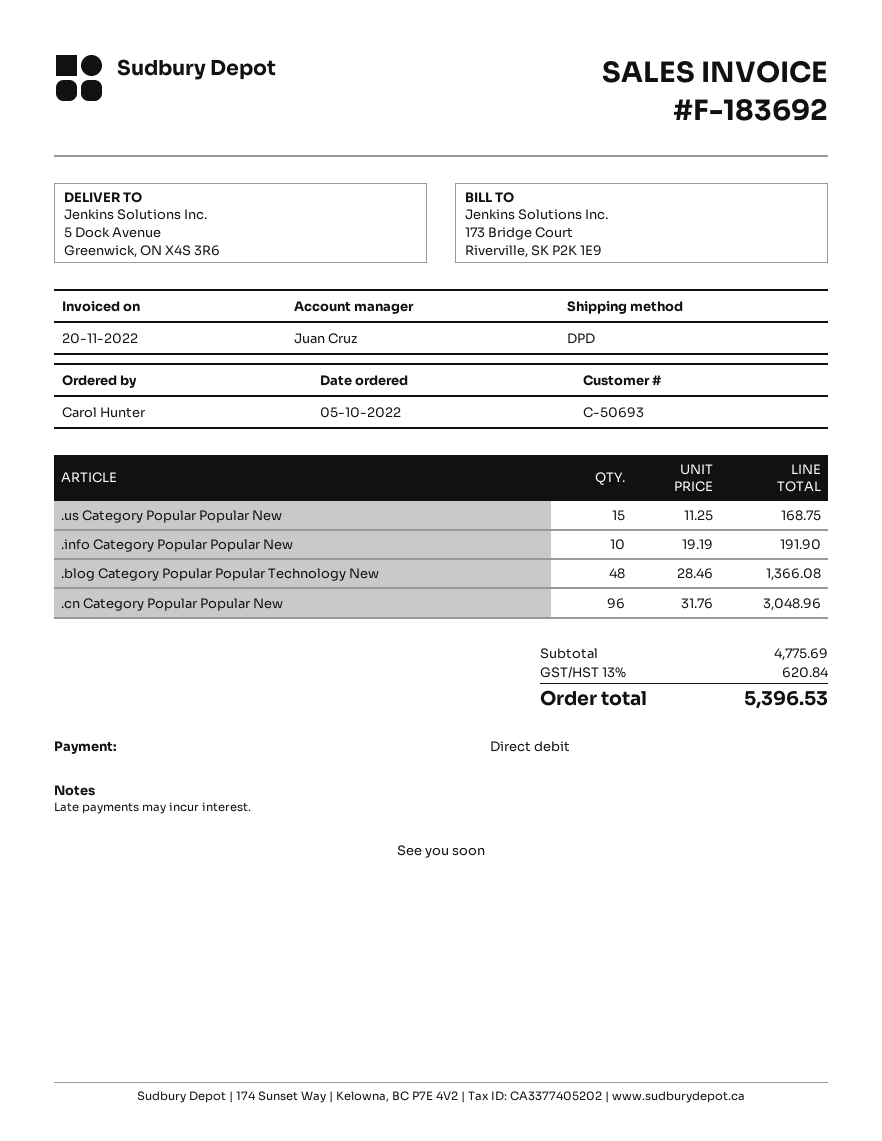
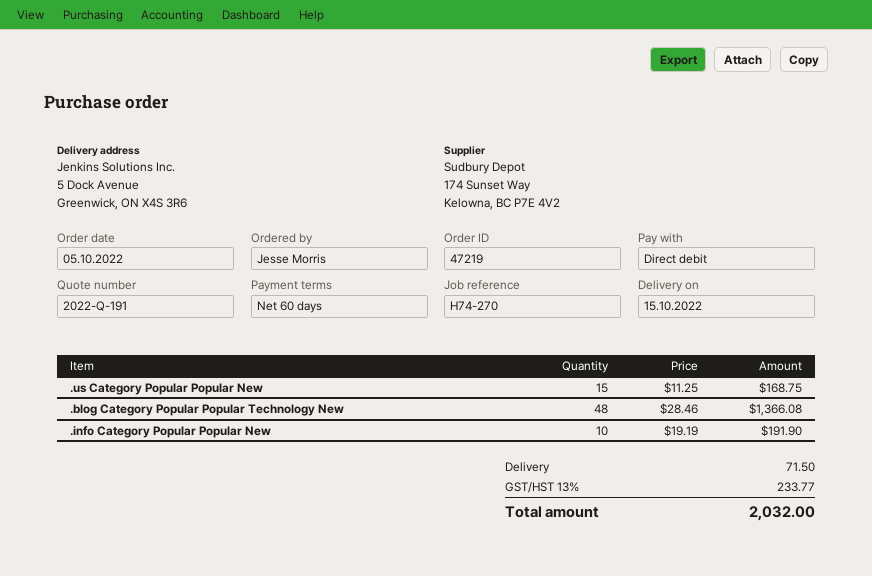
ordered by: Carol Hunter -> Jesse Morris
.cn Category Popular Popular New: 96 x 31.76 = 3048.96 -> none
shipping: none -> 71.50
tax: 13% = 620.84 -> 13% = 233.77
total: 5396.53 -> 2032.00

